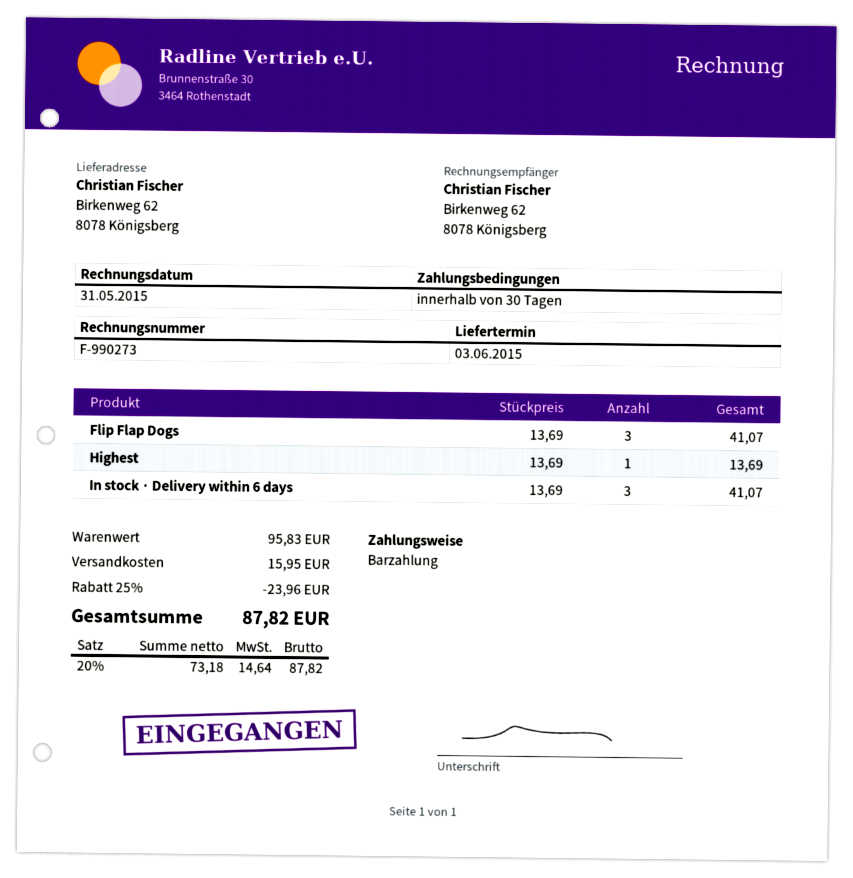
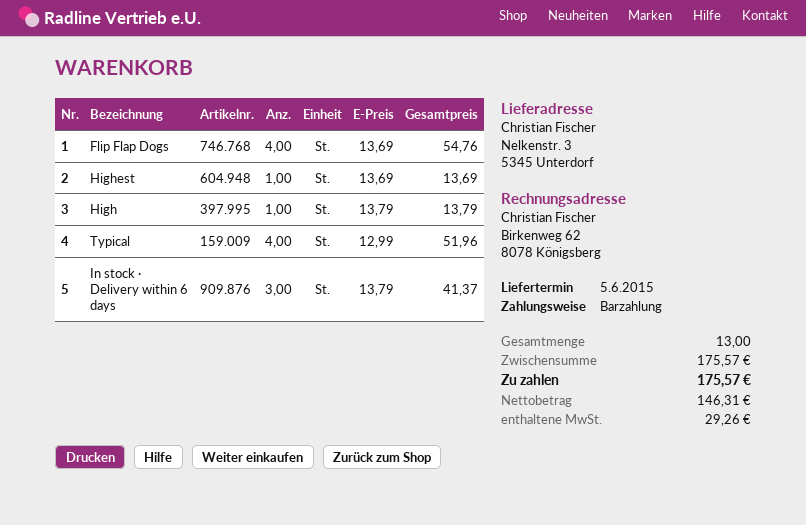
delivery date: 2015-06-03 -> 2015-06-05
ship to: Birkenweg 62, 8078 Königsberg -> Nelkenstr. 3, 5345 Unterdorf
Flip Flap Dogs: 3 x 13.69 = 41.07 -> 4 x 13.69 = 54.76
In stock · Delivery within 6 days: 3 x 13.69 = 41.07 -> 3 x 13.79 = 41.37
High: none -> 1 x 13.79 = 13.79
Typical: none -> 4 x 12.99 = 51.96
subtotal: 95.83 -> 175.57
discount: 25% = 23.96 -> none
shipping: 15.95 -> none
net: 73.18 -> 146.31
tax: 14.64 -> 29.26
total: 87.82 -> 175.57

